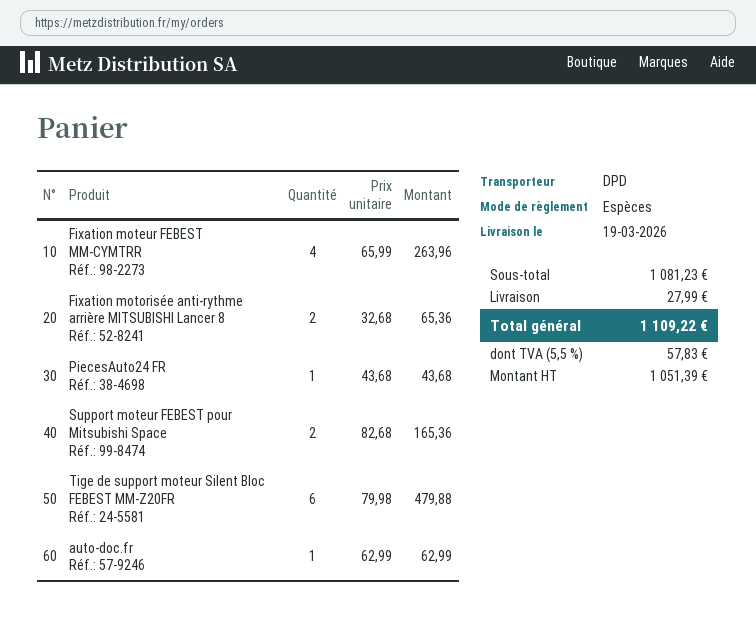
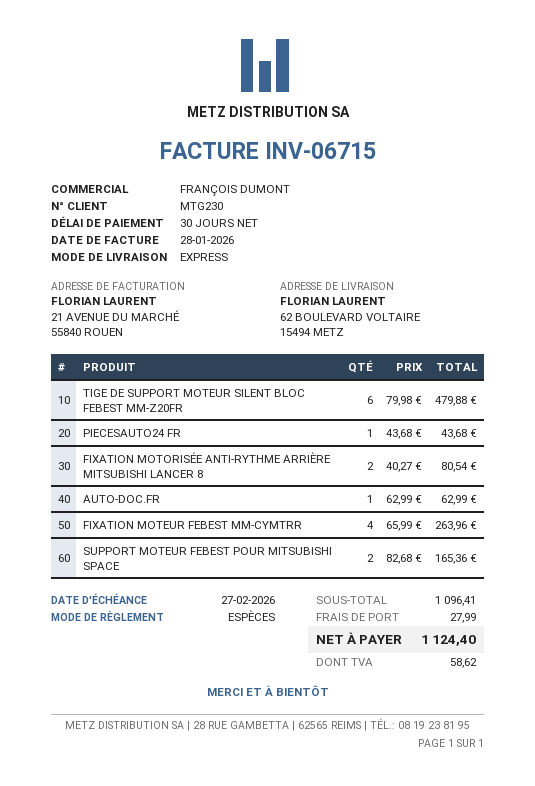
shipping method: DPD -> express
Fixation motorisée anti-rythme arrière MITSUBISHI Lancer 8: 2 x 32.68 = 65.36 -> 2 x 40.27 = 80.54
subtotal: 1081.23 -> 1096.41
tax: 57.83 -> 58.62
total: 1109.22 -> 1124.40

